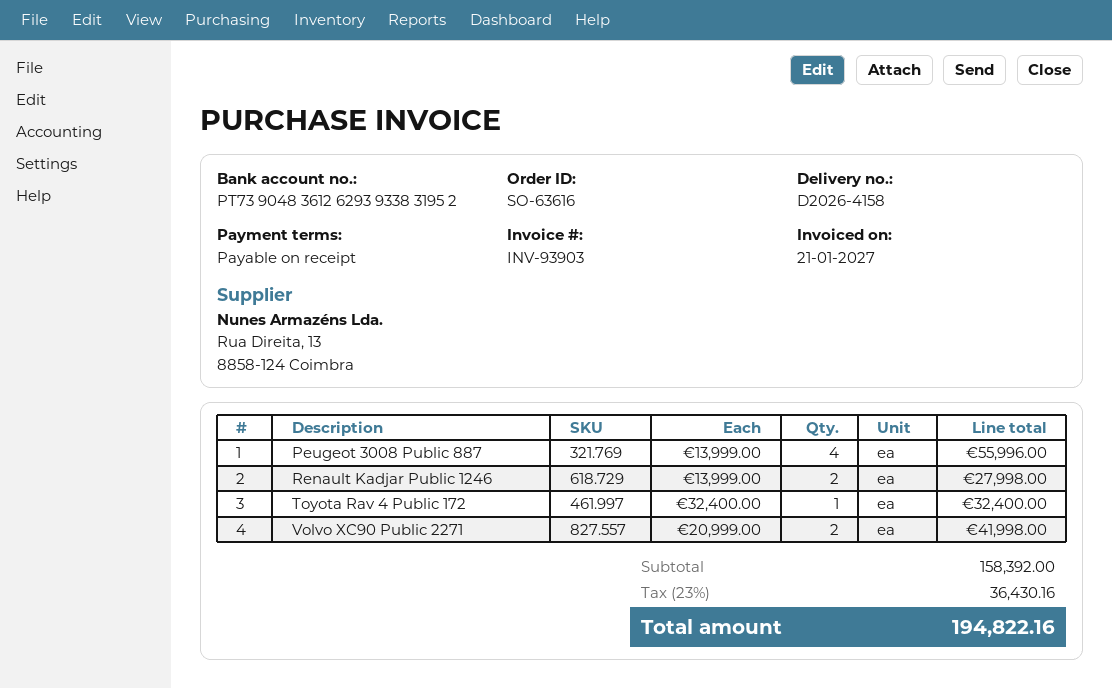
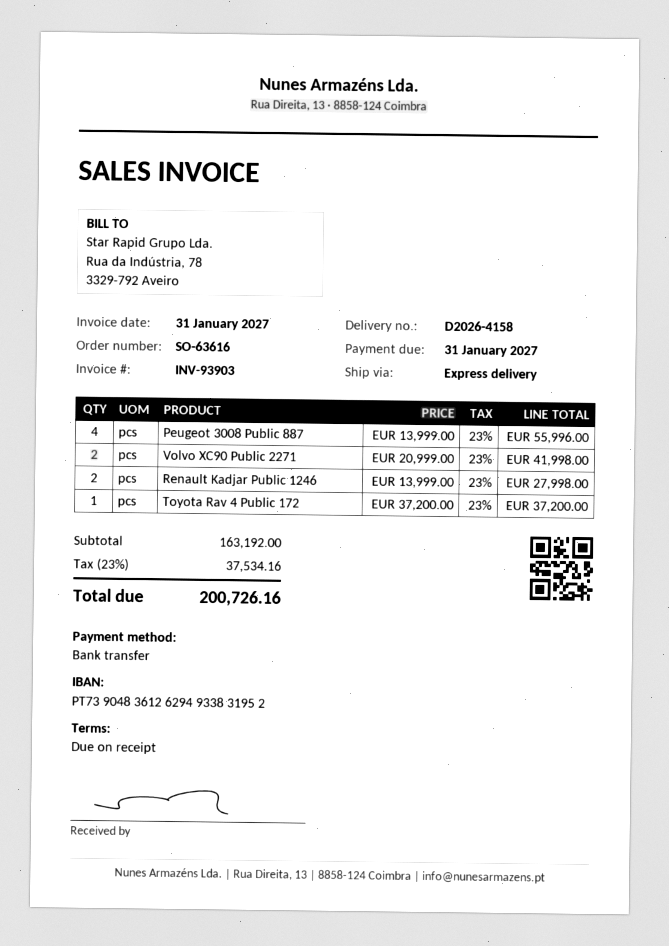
invoice date: 2027-01-21 -> 2027-01-31
bank account: PT73904836126293933831952 -> PT73904836126294933831952
Toyota Rav 4 Public 172: 1 x 32400.00 = 32400.00 -> 1 x 37200.00 = 37200.00
subtotal: 158392.00 -> 163192.00
tax: 23% = 36430.16 -> 23% = 37534.16
total: 194822.16 -> 200726.16

